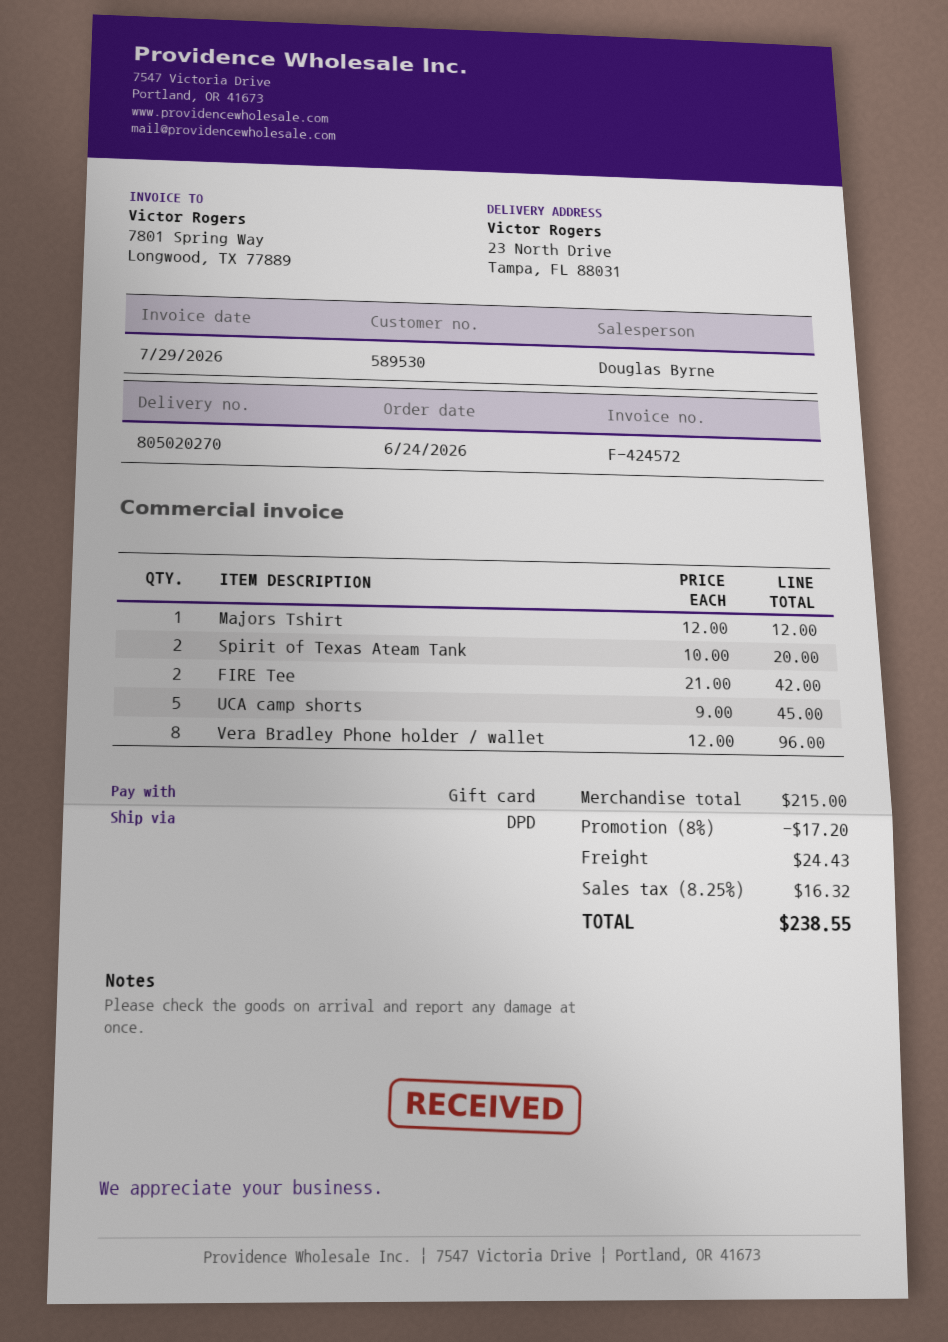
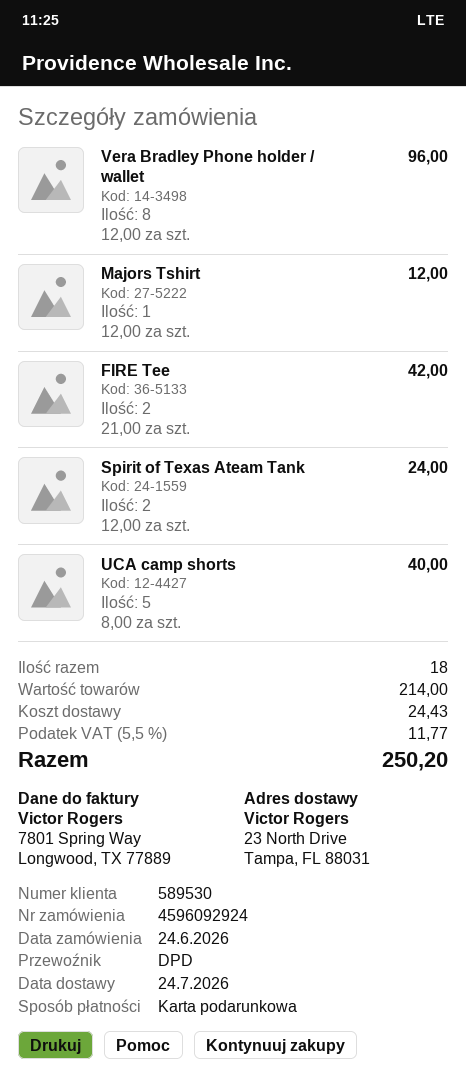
Spirit of Texas Ateam Tank: 2 x 10.00 = 20.00 -> 2 x 12.00 = 24.00
UCA camp shorts: 5 x 9.00 = 45.00 -> 5 x 8.00 = 40.00
subtotal: 215.00 -> 214.00
discount: 8% = 17.20 -> none
tax: 8.25% = 16.32 -> 5.5% = 11.77
total: 238.55 -> 250.20

